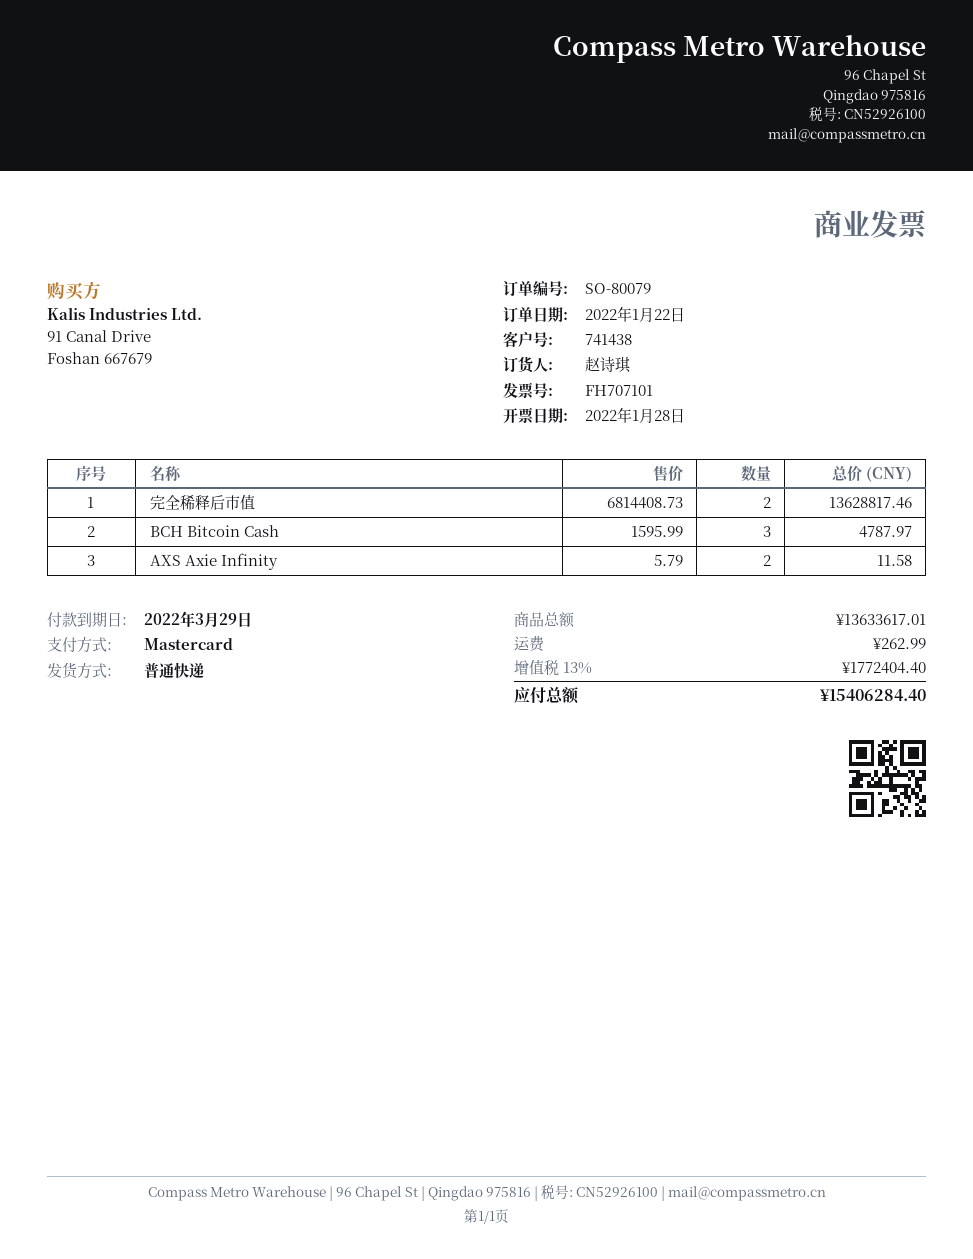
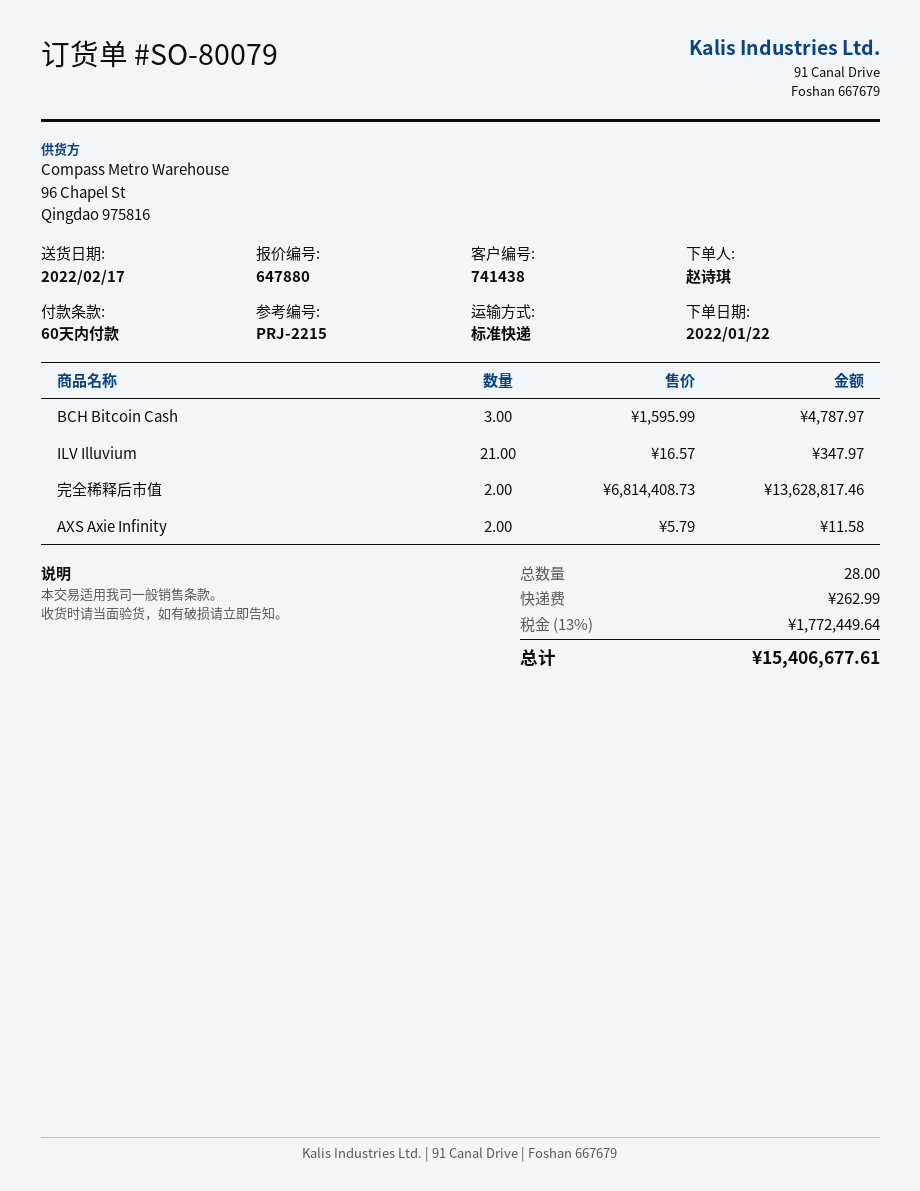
ILV Illuvium: none -> 21 x 16.57 = 347.97
tax: 13% = 1772404.40 -> 13% = 1772449.64
total: 15406284.40 -> 15406677.61

